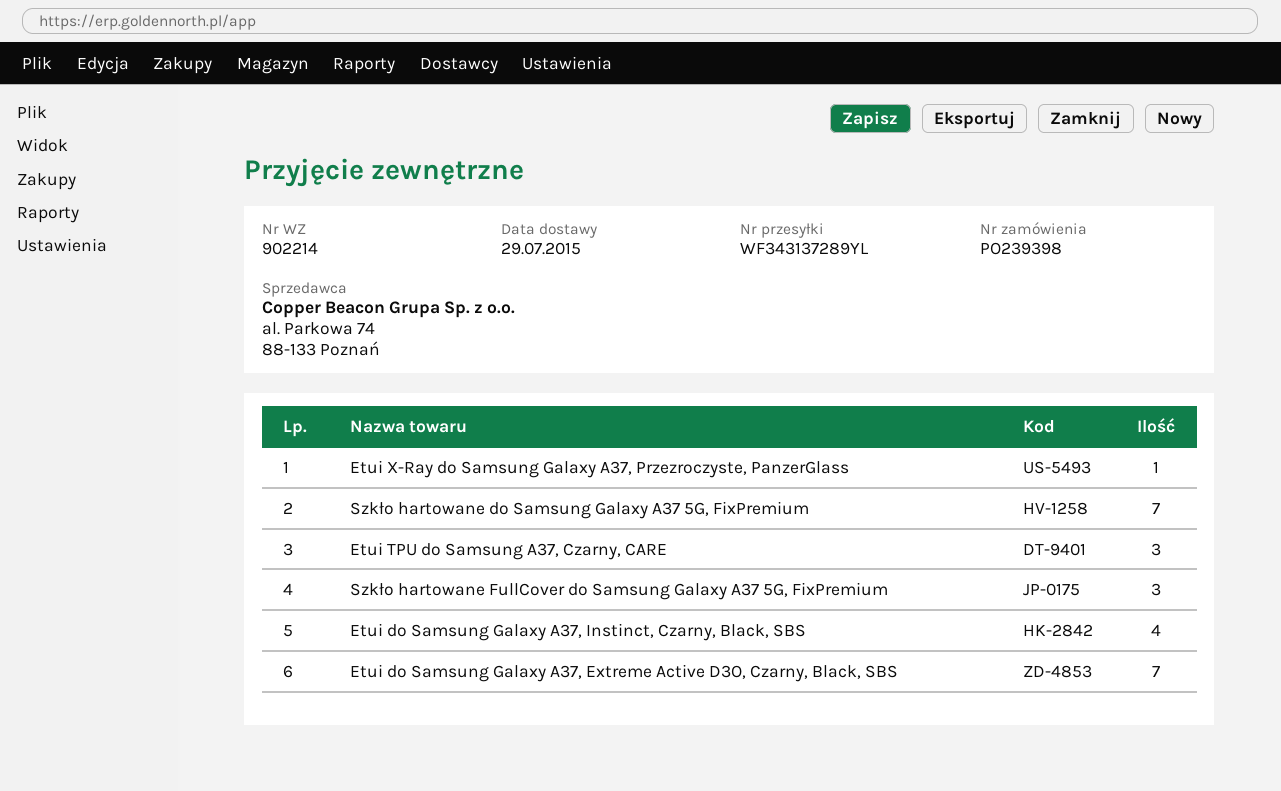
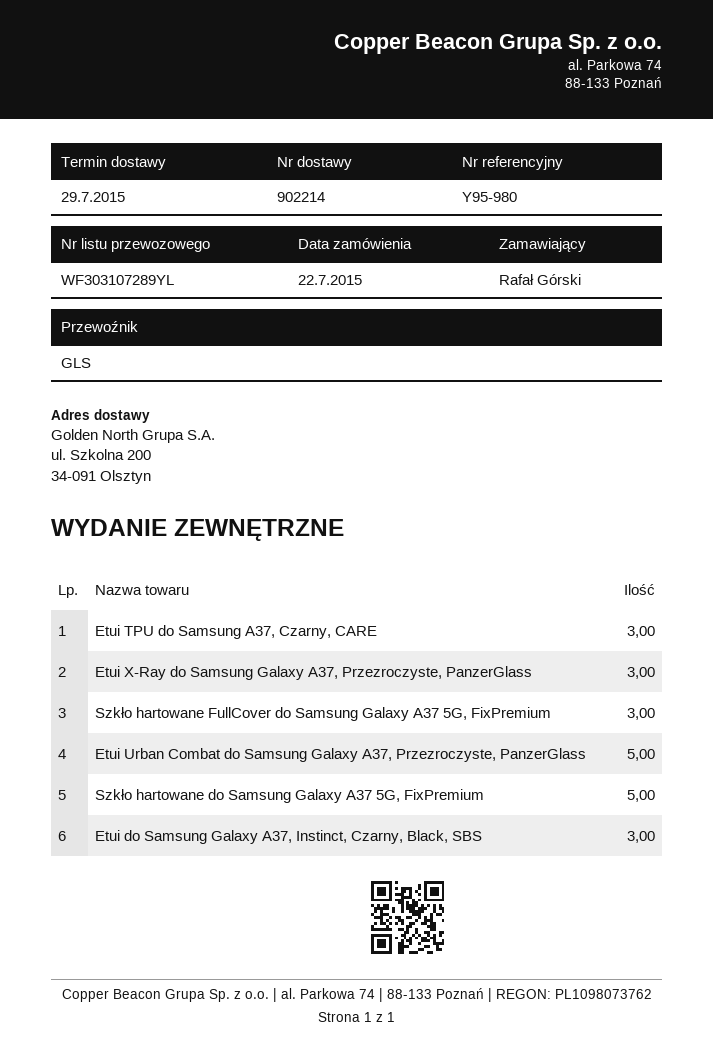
tracking number: WF343137289YL -> WF303107289YL
Etui X-Ray do Samsung Galaxy A37, Przezroczyste, PanzerGlass: 1 -> 3
Szkło hartowane do Samsung Galaxy A37 5G, FixPremium: 7 -> 5
Etui do Samsung Galaxy A37, Instinct, Czarny, Black, SBS: 4 -> 3
Etui do Samsung Galaxy A37, Extreme Active D3O, Czarny, Black, SBS: 7 -> none
Etui Urban Combat do Samsung Galaxy A37, Przezroczyste, PanzerGlass: none -> 5

